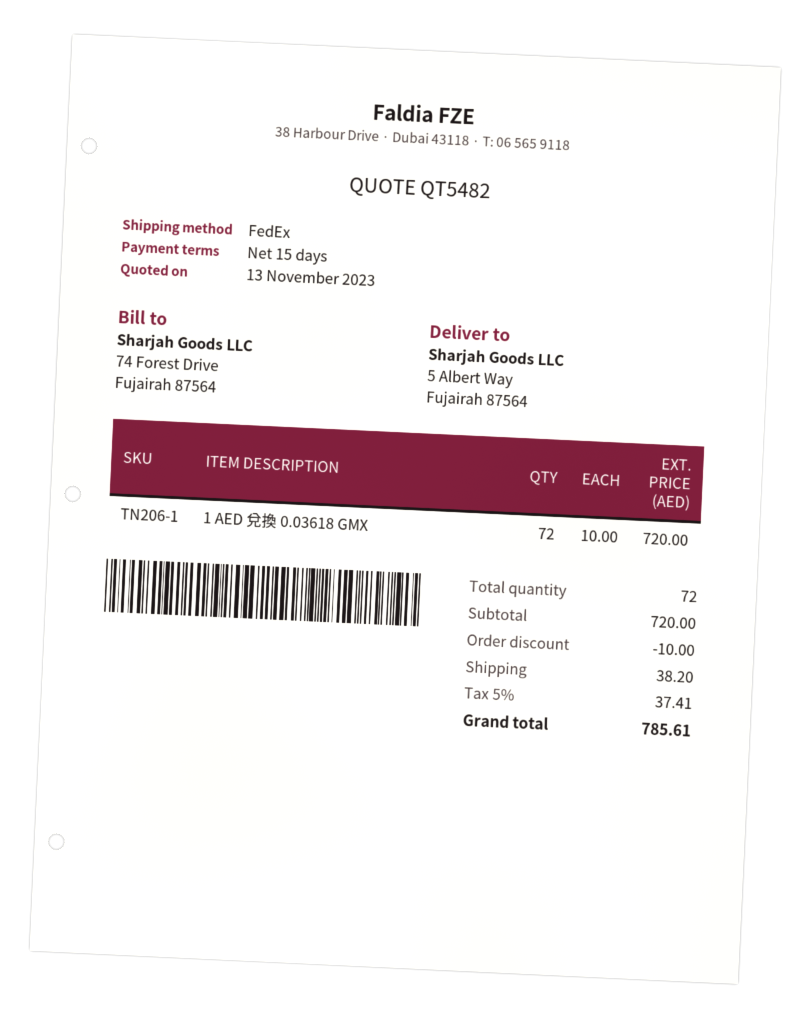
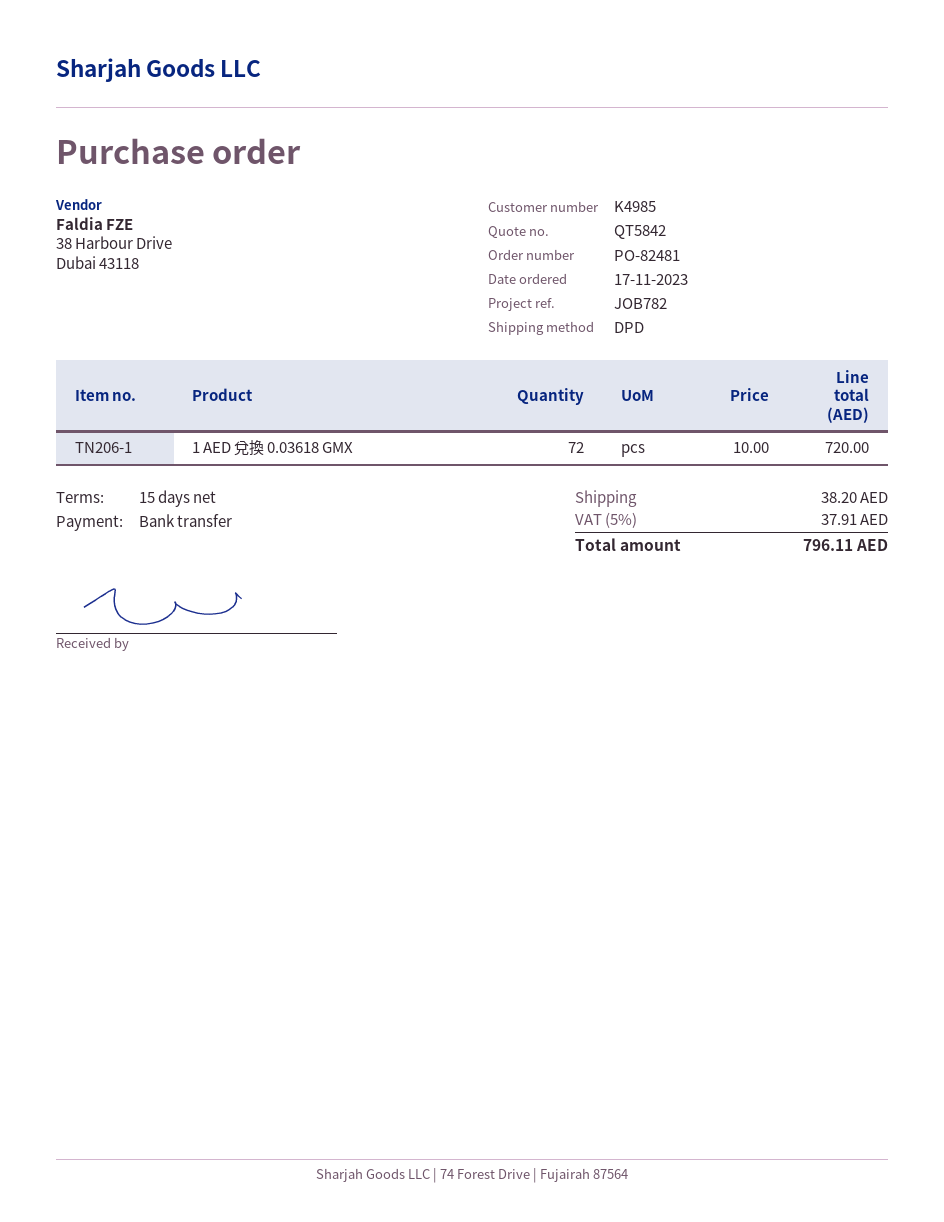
quote number: QT5482 -> QT5842
shipping method: FedEx -> DPD
discount: 10.00 -> none
tax: 5% = 37.41 -> 5% = 37.91
total: 785.61 -> 796.11

